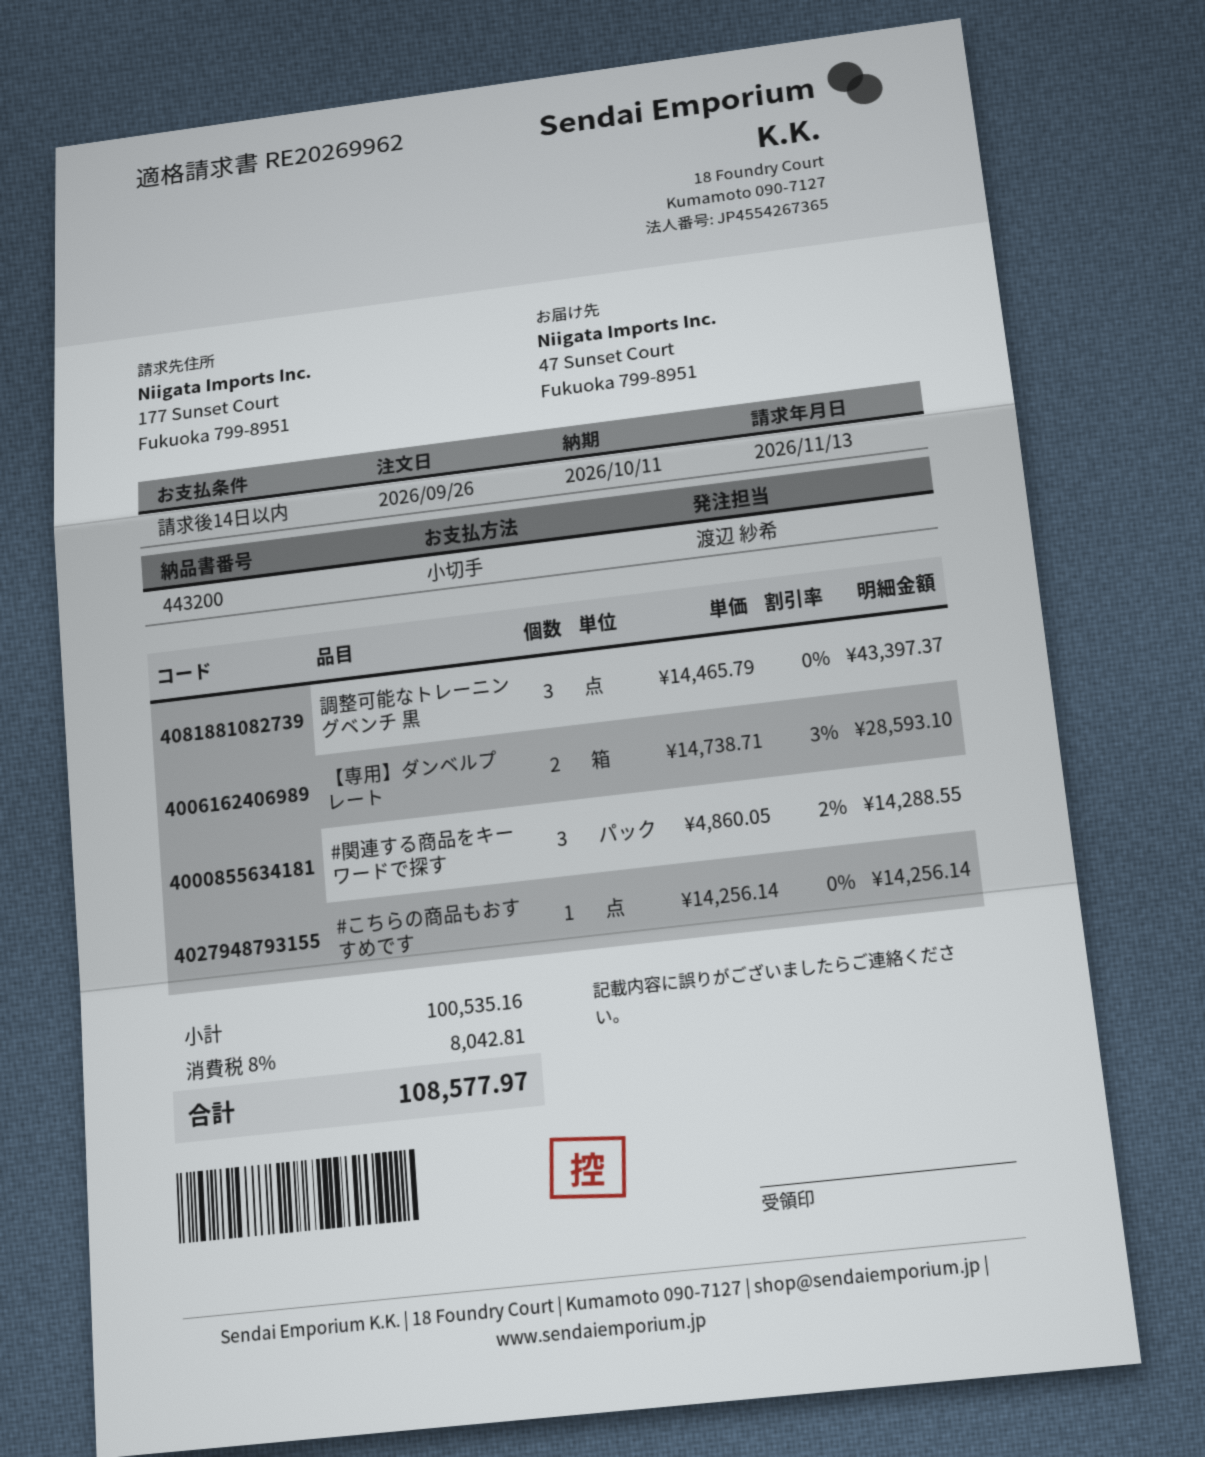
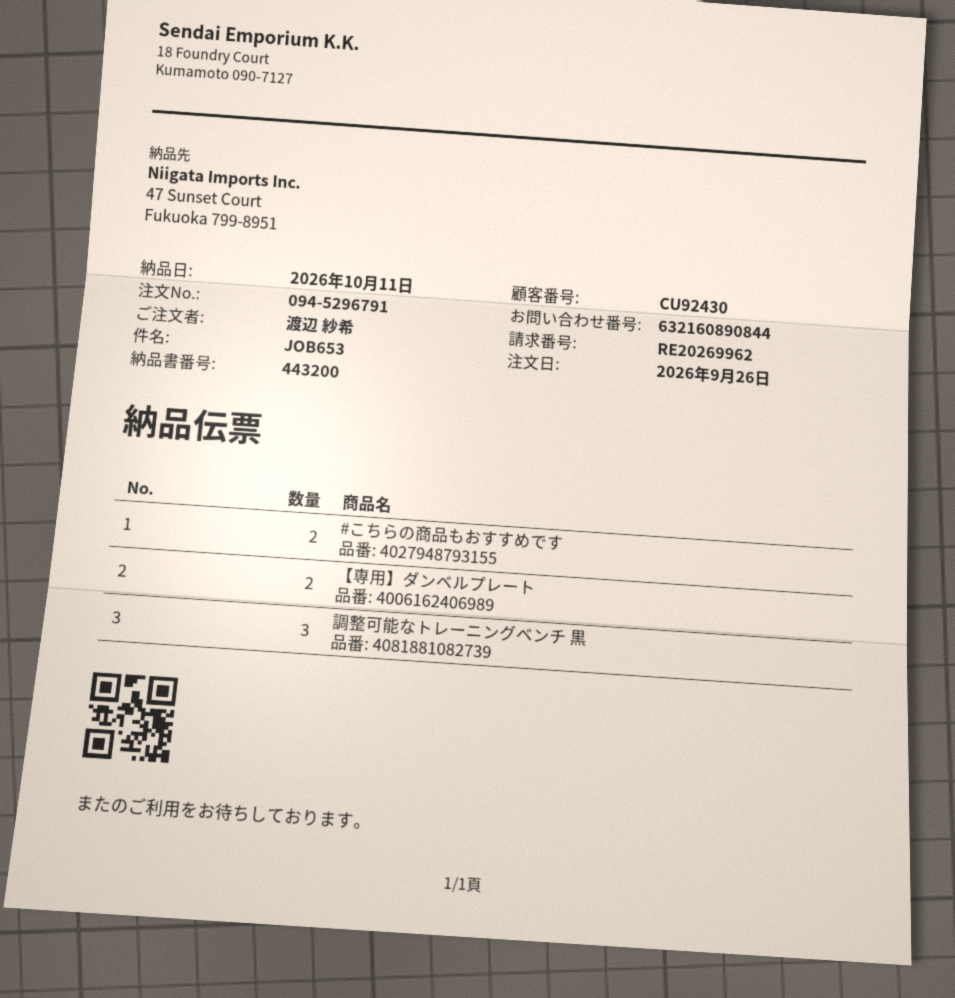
#関連する商品をキーワードで探す: 3 -> none
#こちらの商品もおすすめです: 1 -> 2

